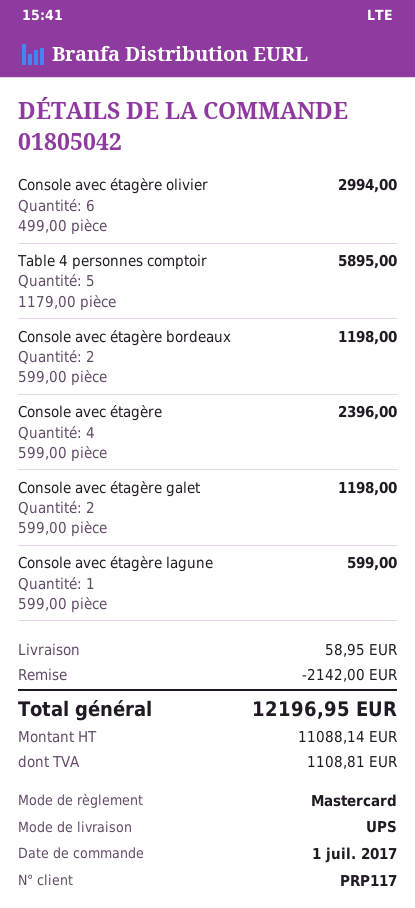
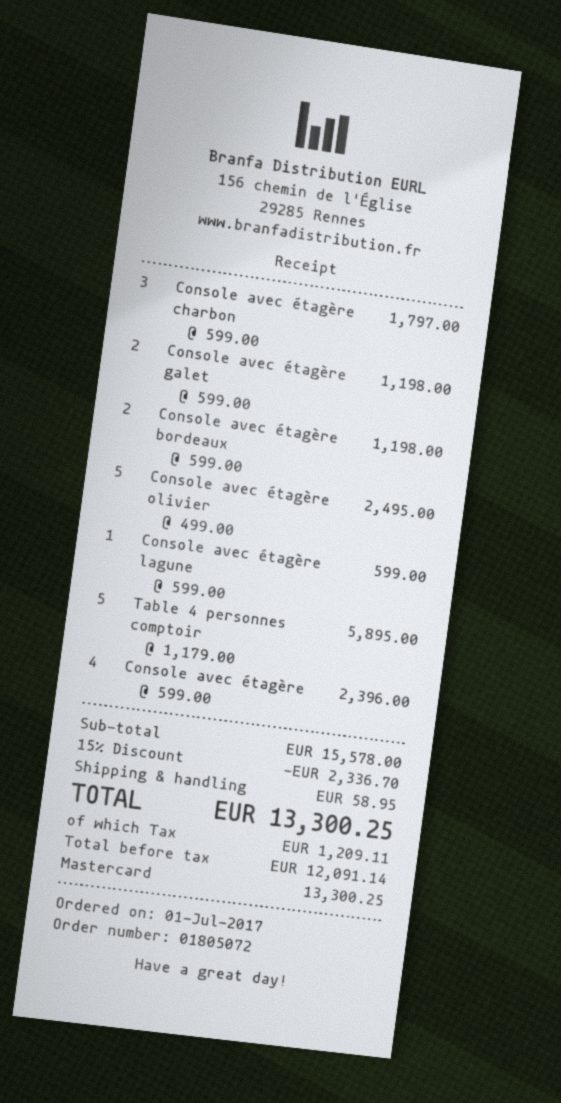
order number: 01805042 -> 01805072
Console avec étagère olivier: 6 x 499.00 = 2994.00 -> 5 x 499.00 = 2495.00
Console avec étagère charbon: none -> 3 x 599.00 = 1797.00
discount: 2142.00 -> 2336.70
net: 11088.14 -> 12091.14
tax: 1108.81 -> 1209.11
total: 12196.95 -> 13300.25

